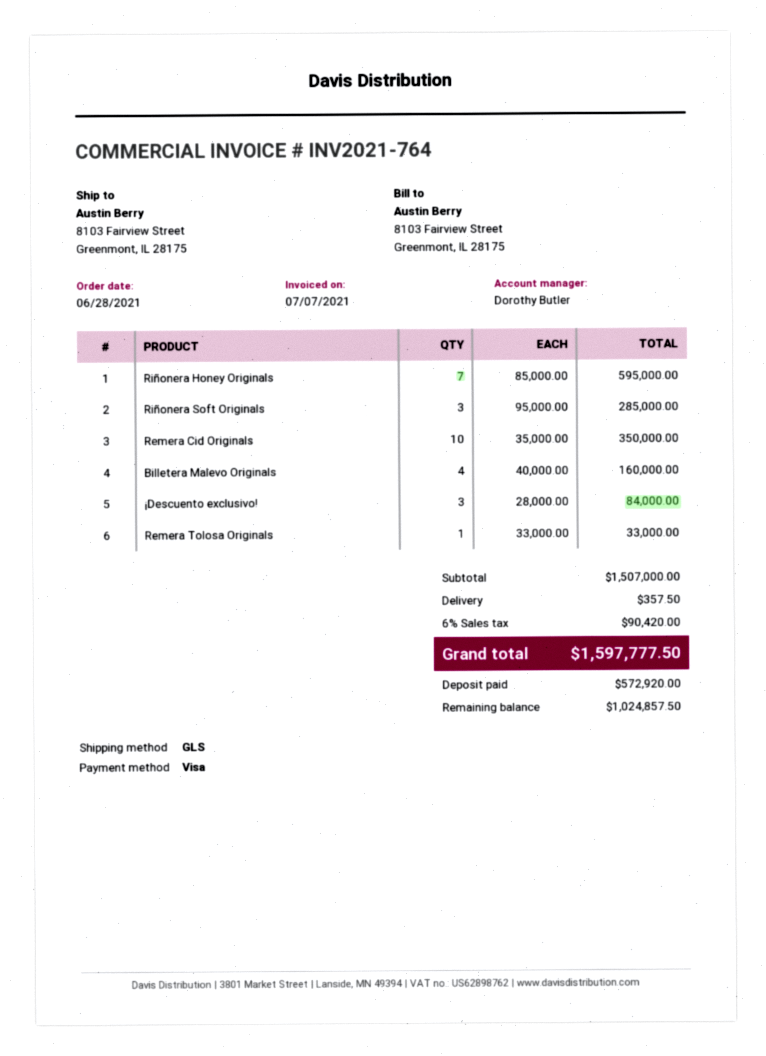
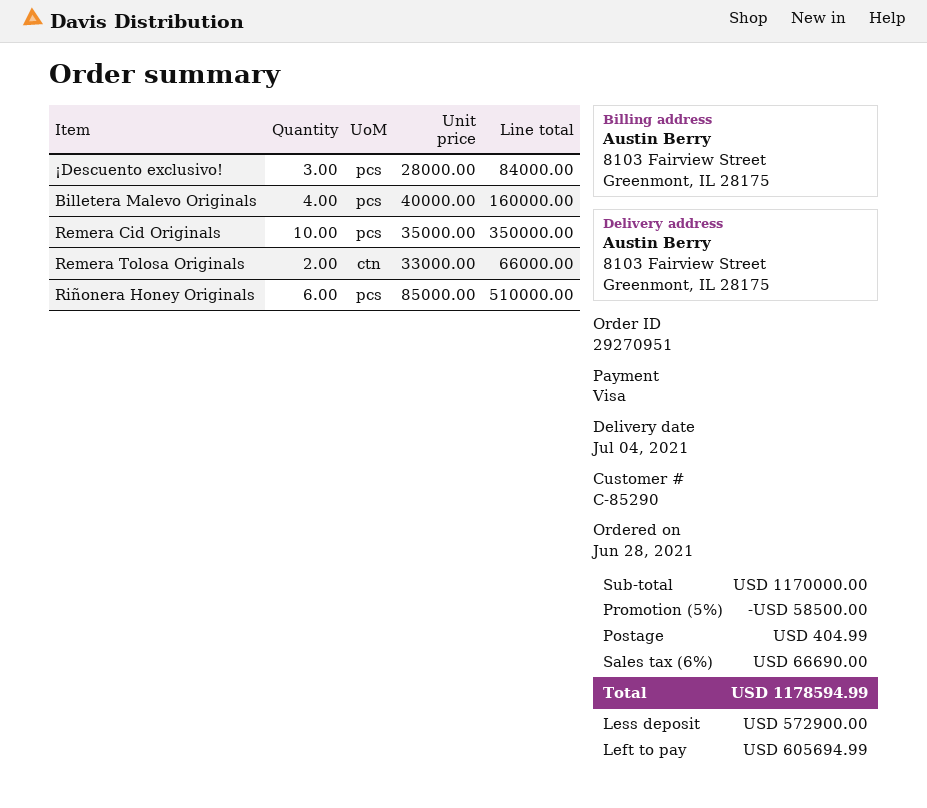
Riñonera Honey Originals: 7 x 85000.00 = 595000.00 -> 6 x 85000.00 = 510000.00
Riñonera Soft Originals: 3 x 95000.00 = 285000.00 -> none
Remera Tolosa Originals: 1 x 33000.00 = 33000.00 -> 2 x 33000.00 = 66000.00
subtotal: 1507000.00 -> 1170000.00
discount: none -> 5% = 58500.00
shipping: 357.50 -> 404.99
tax: 6% = 90420.00 -> 6% = 66690.00
total: 1597777.50 -> 1178594.99
deposit: 572920.00 -> 572900.00
balance: 1024857.50 -> 605694.99

